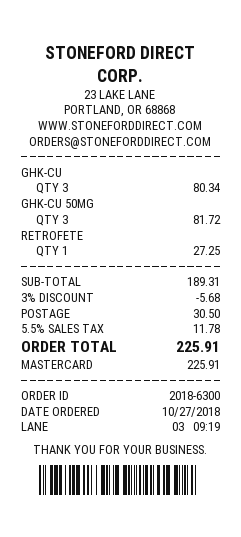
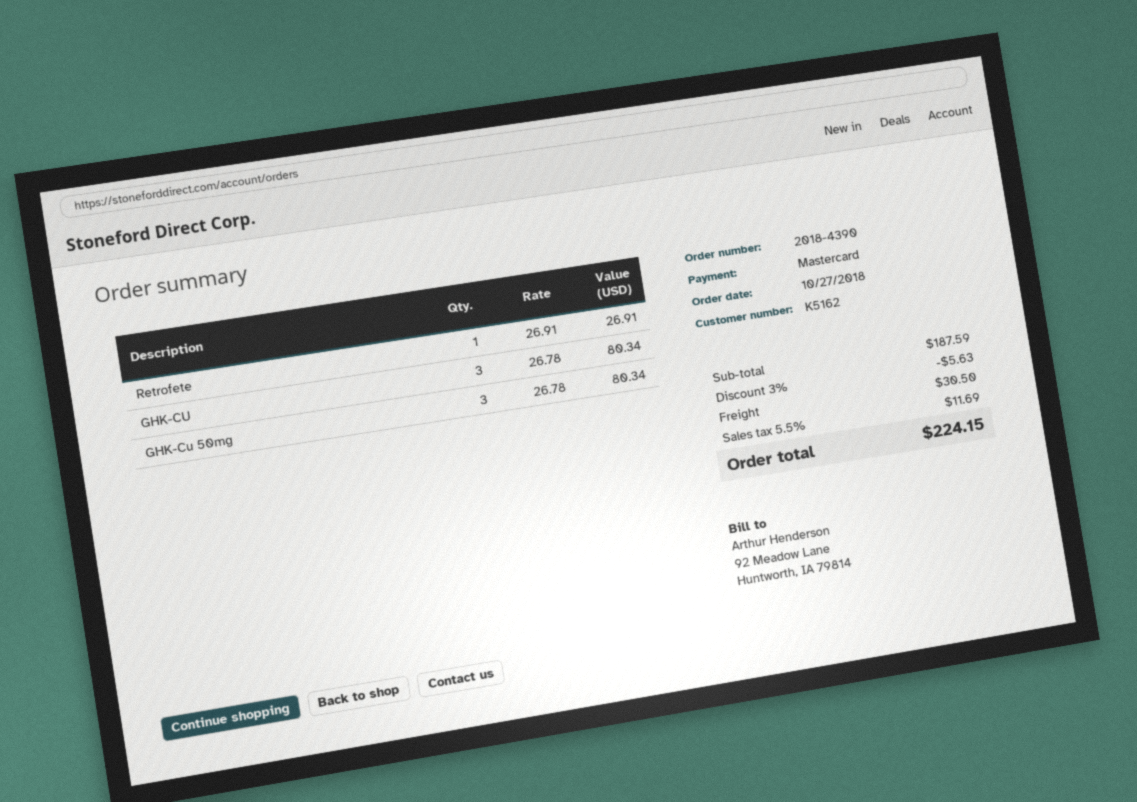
order number: 2018-6300 -> 2018-4390
GHK-CU 50MG: 3 for 81.72 -> 3 for 80.34
RETROFETE: 1 for 27.25 -> 1 for 26.91
subtotal: 189.31 -> 187.59
discount: 3% = 5.68 -> 3% = 5.63
tax: 5.5% = 11.78 -> 5.5% = 11.69
total: 225.91 -> 224.15

